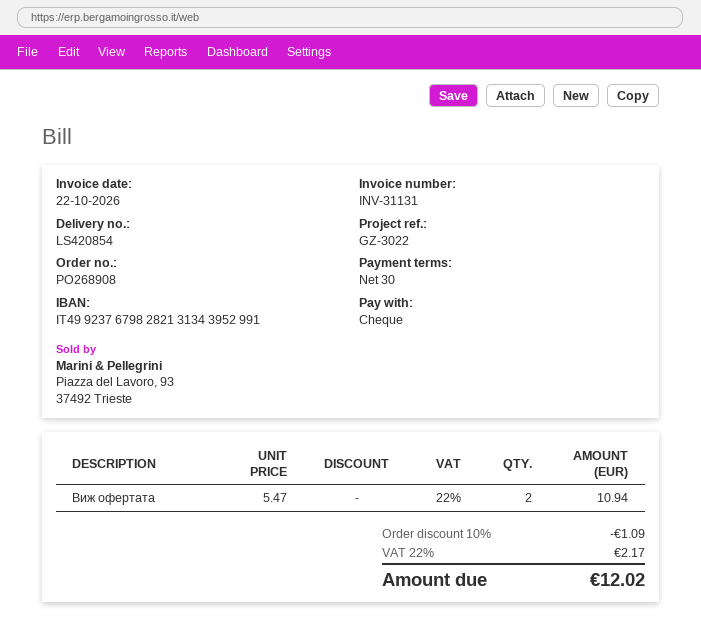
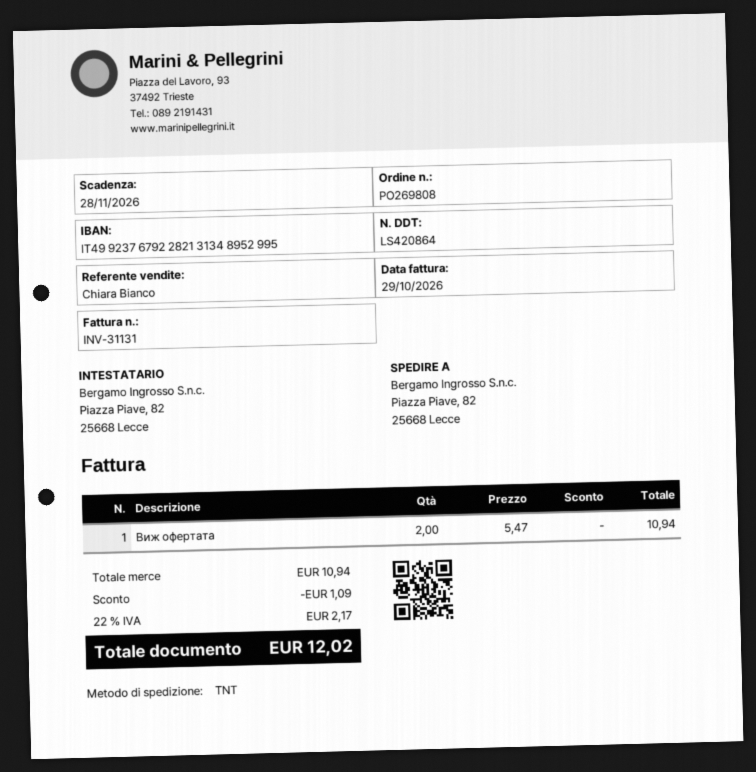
order number: PO268908 -> PO269808
delivery note number: LS420854 -> LS420864
invoice date: 2026-10-22 -> 2026-10-29
bank account: IT4992376798282131343952991 -> IT4992376792282131348952995

